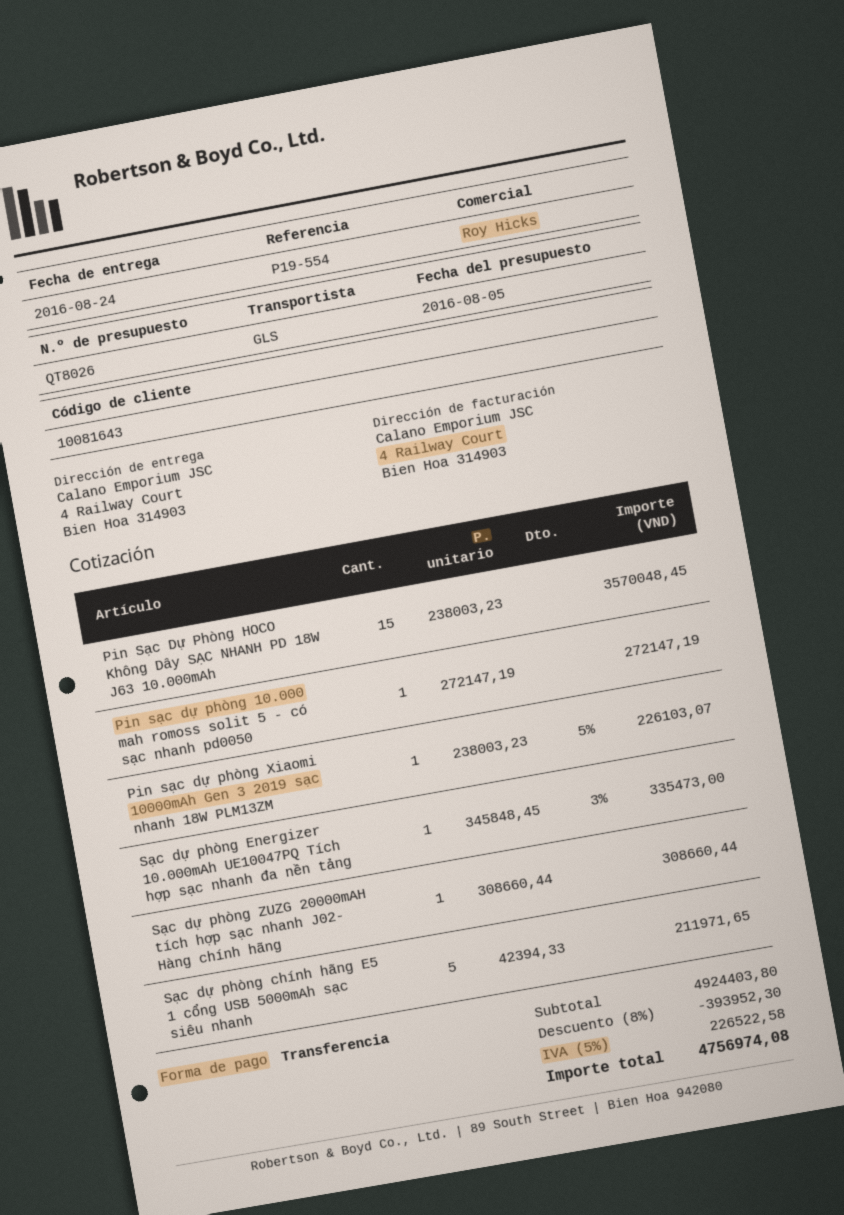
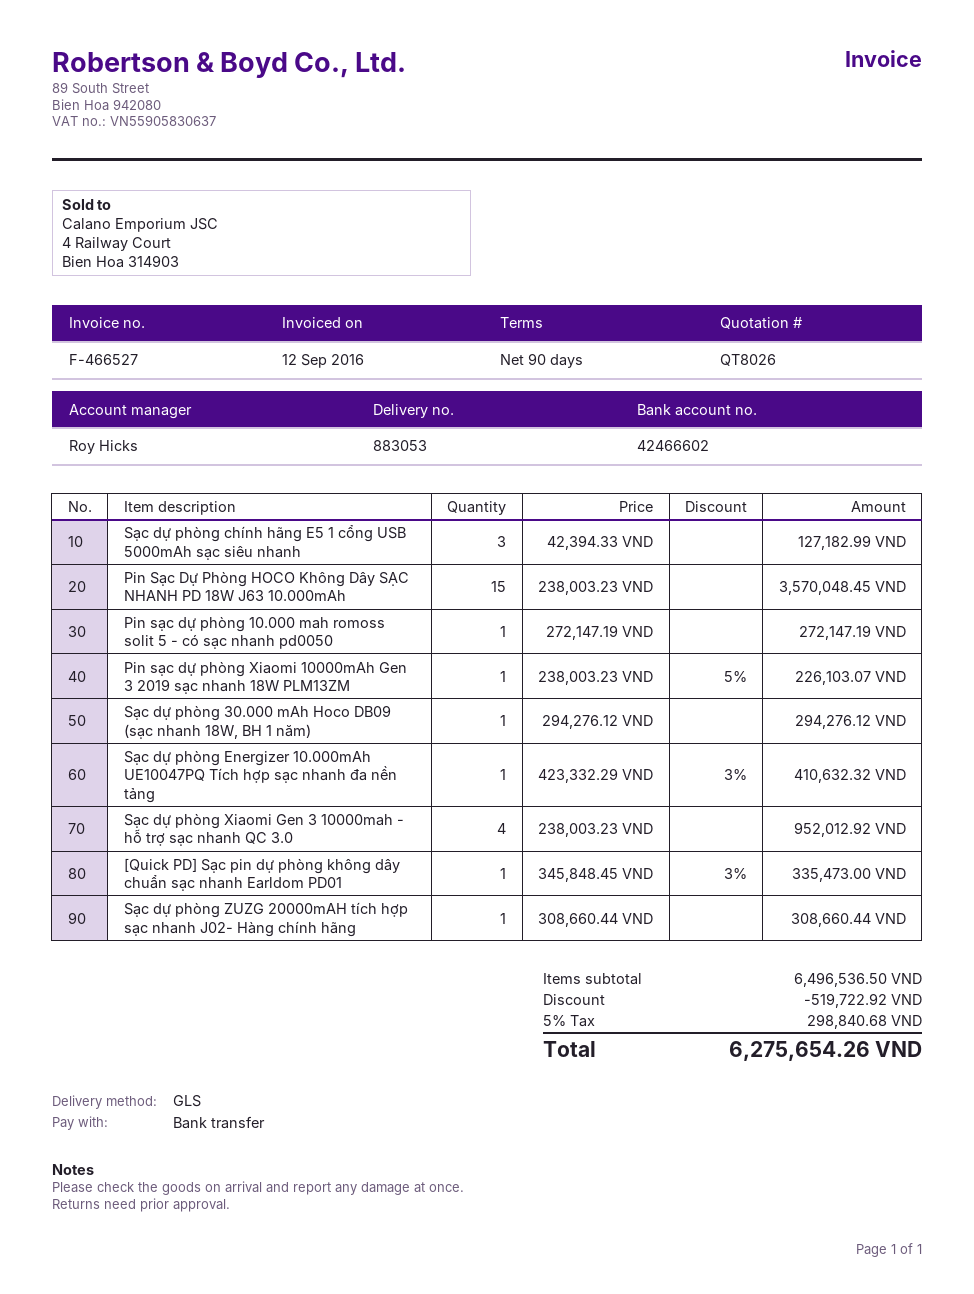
Sạc dự phòng Energizer 10.000mAh UE10047PQ Tích hợp sạc nhanh đa nền tảng: 1 x 345848.45 - 3% = 335473.00 -> 1 x 423332.29 - 3% = 410632.32
Sạc dự phòng chính hãng E5 1 cổng USB 5000mAh sạc siêu nhanh: 5 x 42394.33 = 211971.65 -> 3 x 42394.33 = 127182.99
Sạc dự phòng 30.000 mAh Hoco DB09 (sạc nhanh 18W, BH 1 năm): none -> 1 x 294276.12 = 294276.12
Sạc dự phòng Xiaomi Gen 3 10000mah - hỗ trợ sạc nhanh QC 3.0: none -> 4 x 238003.23 = 952012.92
[Quick PD] Sạc pin dự phòng không dây chuẩn sạc nhanh Earldom PD01: none -> 1 x 345848.45 - 3% = 335473.00
subtotal: 4924403.80 -> 6496536.50
discount: 393952.30 -> 519722.92
tax: 5% = 226522.58 -> 5% = 298840.68
total: 4756974.08 -> 6275654.26

